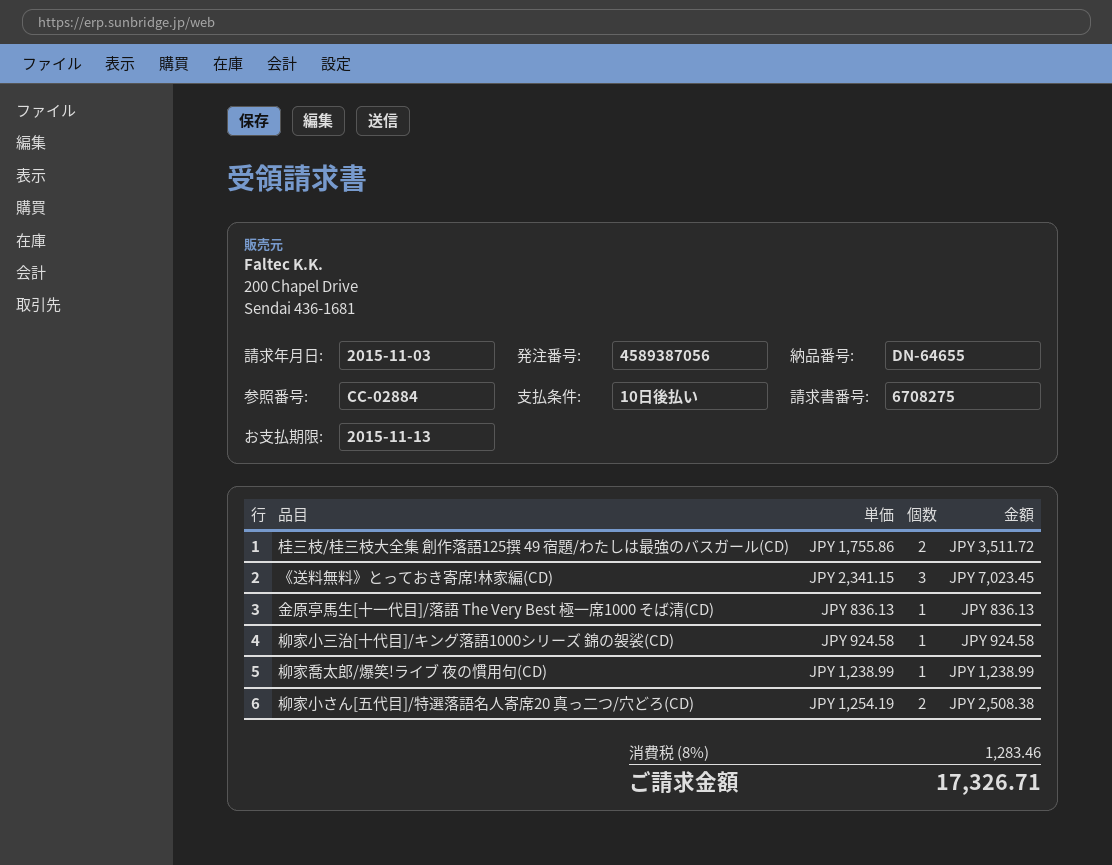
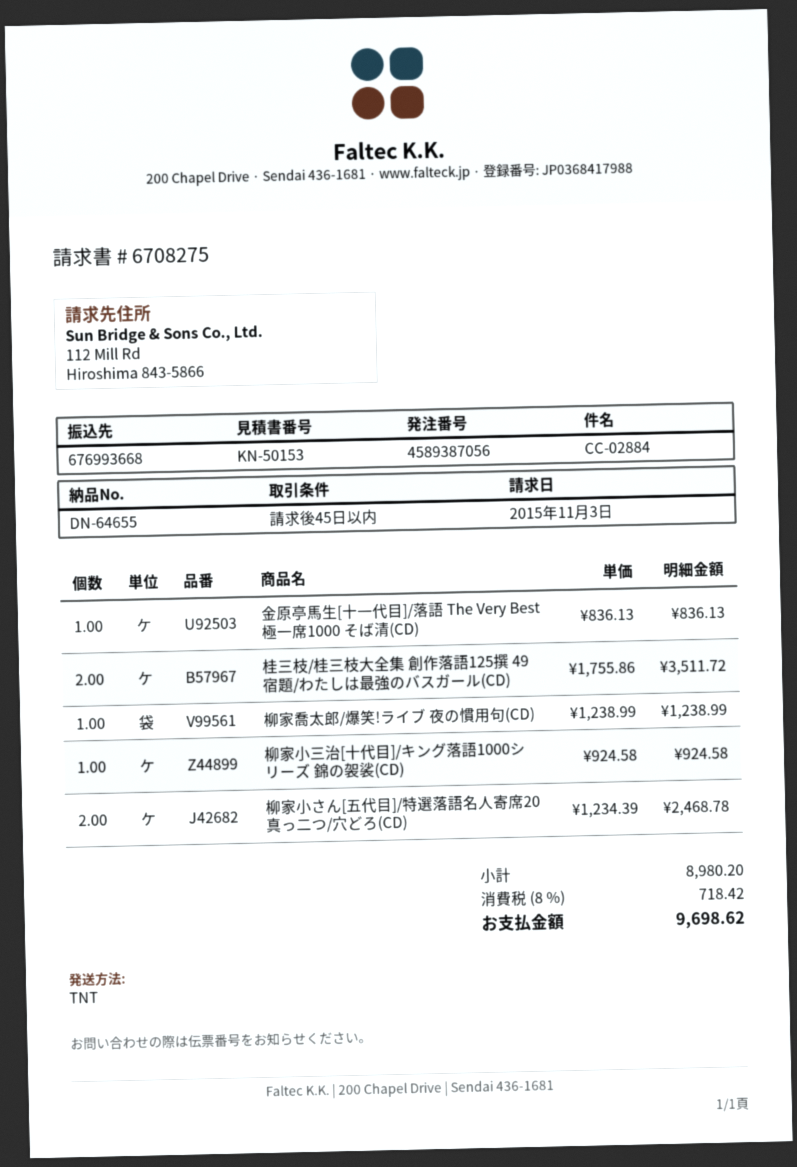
payment terms: 10 days -> 45 days
《送料無料》とっておき寄席!林家編(CD): 3 x 2341.15 = 7023.45 -> none
柳家小さん[五代目]/特選落語名人寄席20 真っ二つ/穴どろ(CD): 2 x 1254.19 = 2508.38 -> 2 x 1234.39 = 2468.78
tax: 8% = 1283.46 -> 8% = 718.42
total: 17326.71 -> 9698.62

